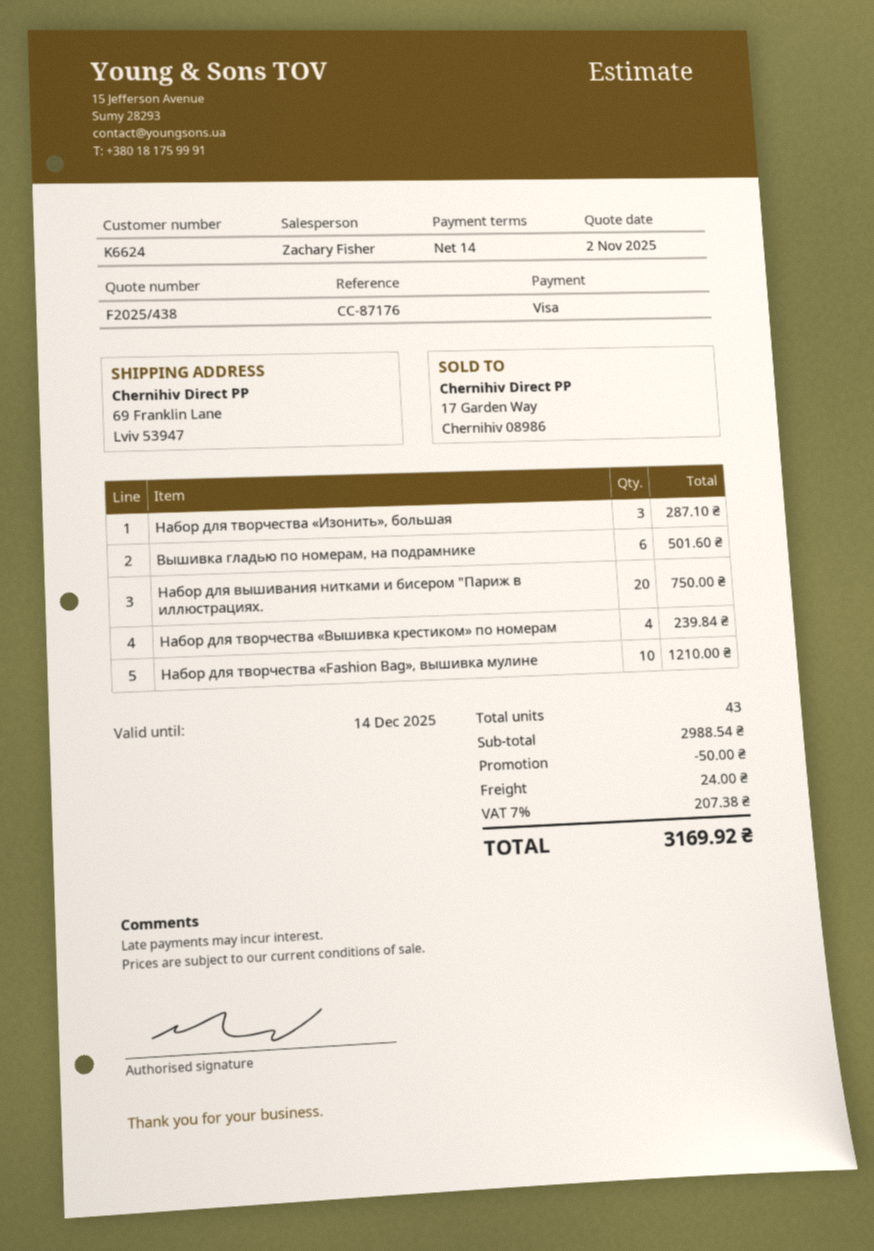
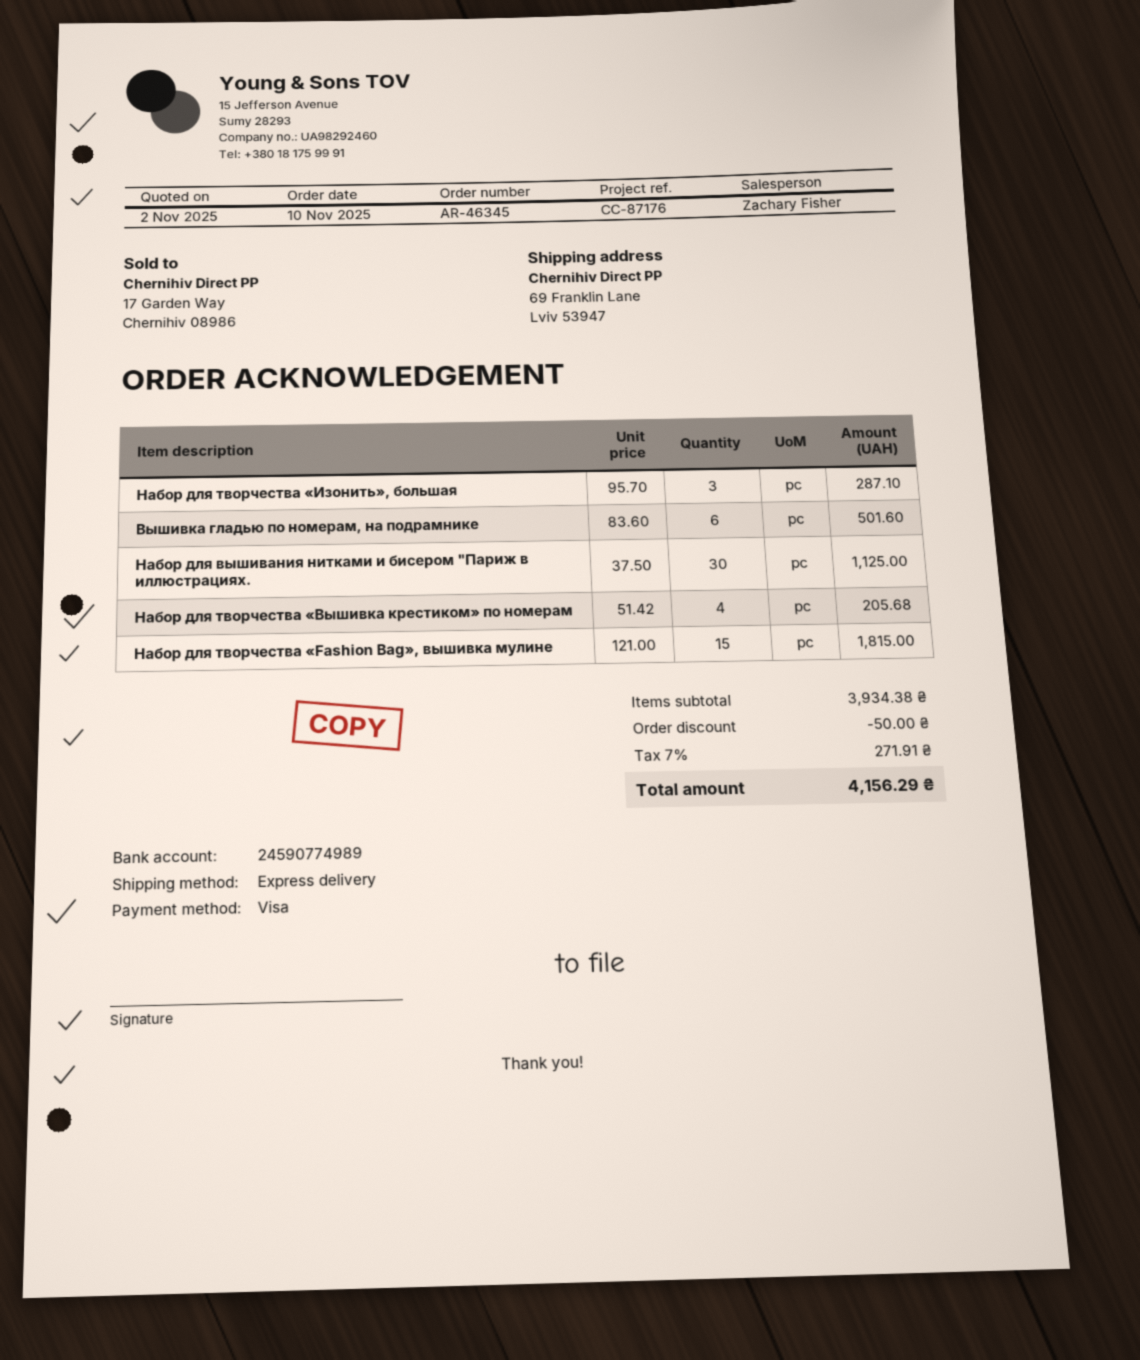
Набор для вышивания нитками и бисером "Париж в иллюстрациях.: 20 for 750.00 -> 30 for 1125.00
Набор для творчества «Вышивка крестиком» по номерам: 4 for 239.84 -> 4 for 205.68
Набор для творчества «Fashion Bag», вышивка мулине: 10 for 1210.00 -> 15 for 1815.00
subtotal: 2988.54 -> 3934.38
shipping: 24.00 -> none
tax: 7% = 207.38 -> 7% = 271.91
total: 3169.92 -> 4156.29

